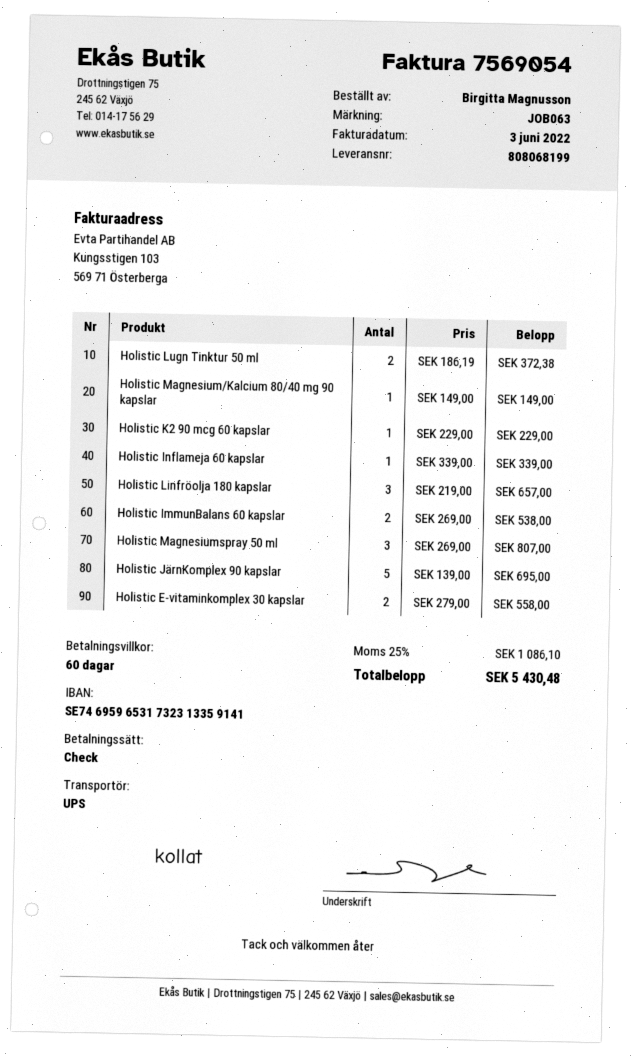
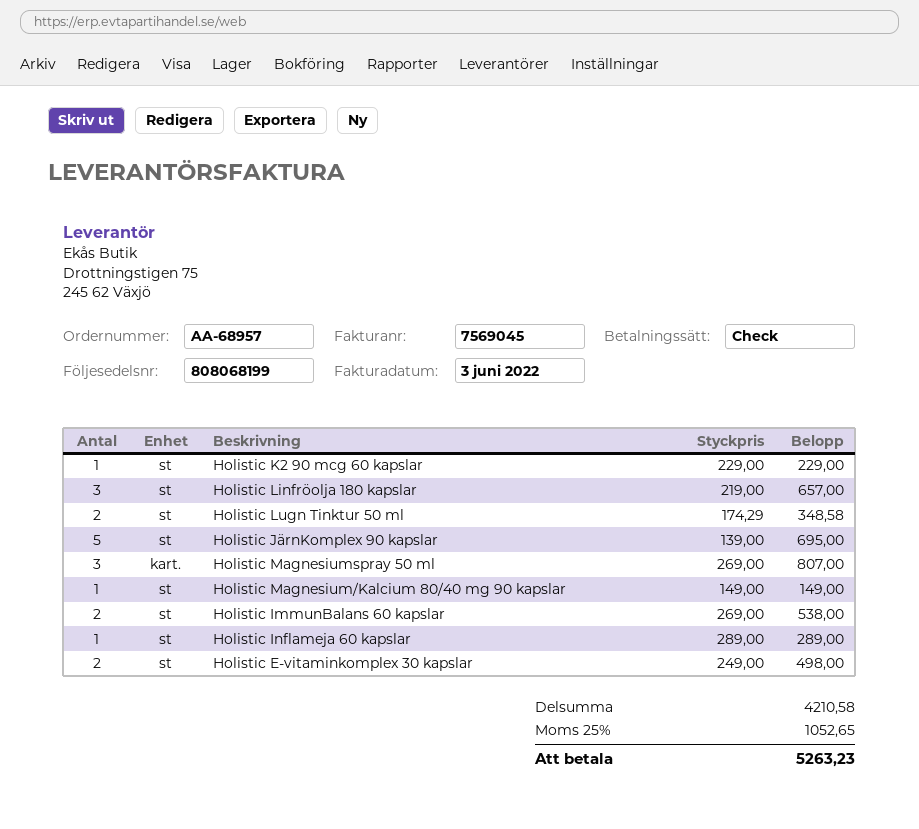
invoice number: 7569054 -> 7569045
Holistic Lugn Tinktur 50 ml: 2 x 186.19 = 372.38 -> 2 x 174.29 = 348.58
Holistic Inflameja 60 kapslar: 1 x 339.00 = 339.00 -> 1 x 289.00 = 289.00
Holistic E-vitaminkomplex 30 kapslar: 2 x 279.00 = 558.00 -> 2 x 249.00 = 498.00
tax: 25% = 1086.10 -> 25% = 1052.65
total: 5430.48 -> 5263.23

